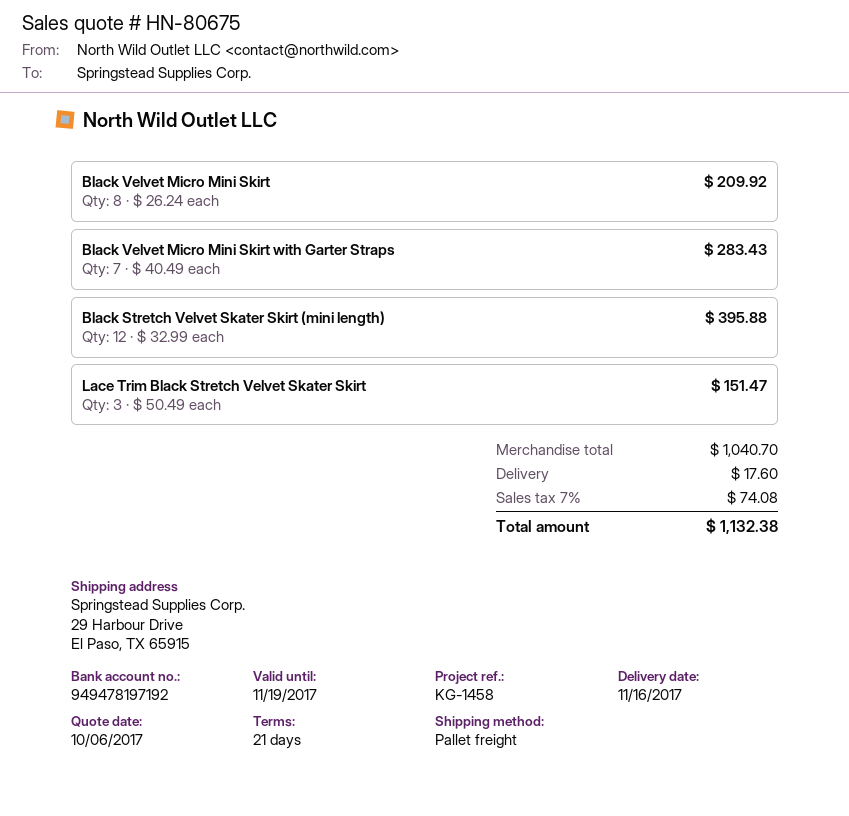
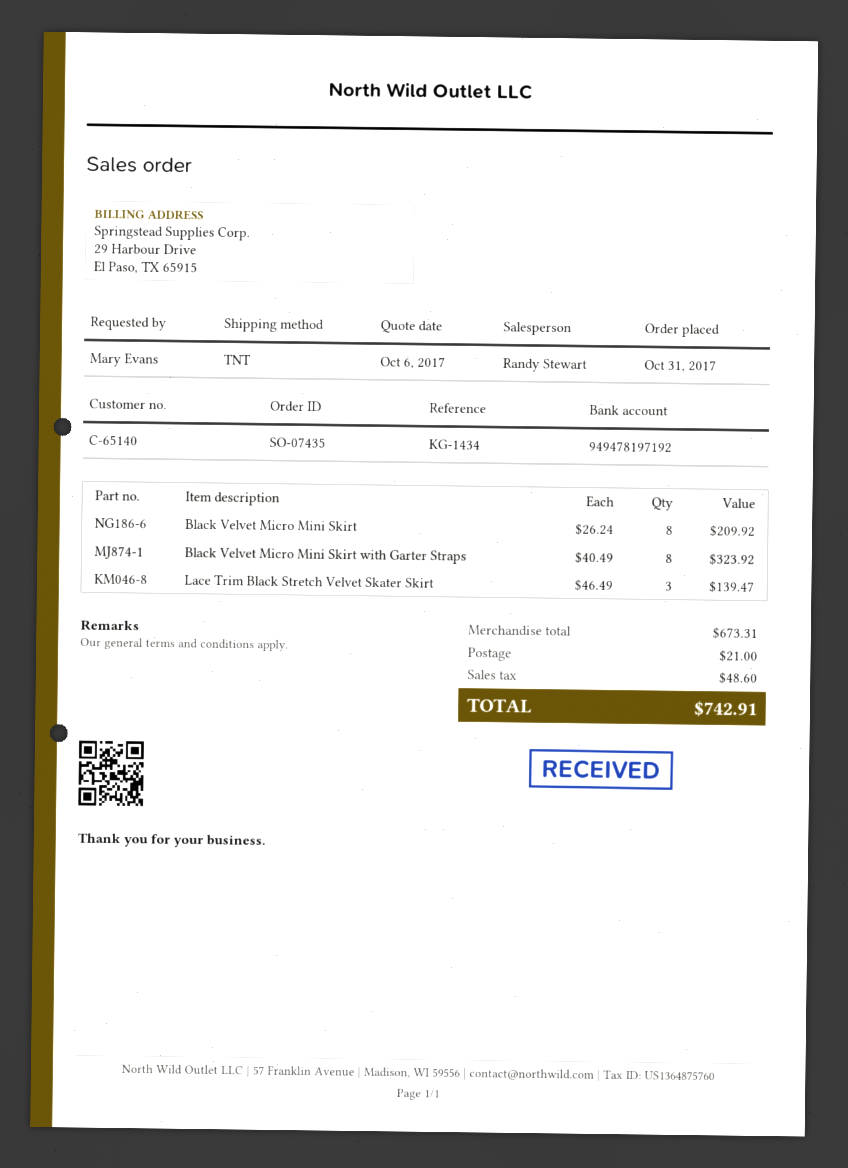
reference: KG-1458 -> KG-1434
shipping method: pallet freight -> TNT
Black Velvet Micro Mini Skirt with Garter Straps: 7 x 40.49 = 283.43 -> 8 x 40.49 = 323.92
Black Stretch Velvet Skater Skirt (mini length): 12 x 32.99 = 395.88 -> none
Lace Trim Black Stretch Velvet Skater Skirt: 3 x 50.49 = 151.47 -> 3 x 46.49 = 139.47
subtotal: 1040.70 -> 673.31
shipping: 17.60 -> 21.00
tax: 74.08 -> 48.60
total: 1132.38 -> 742.91

